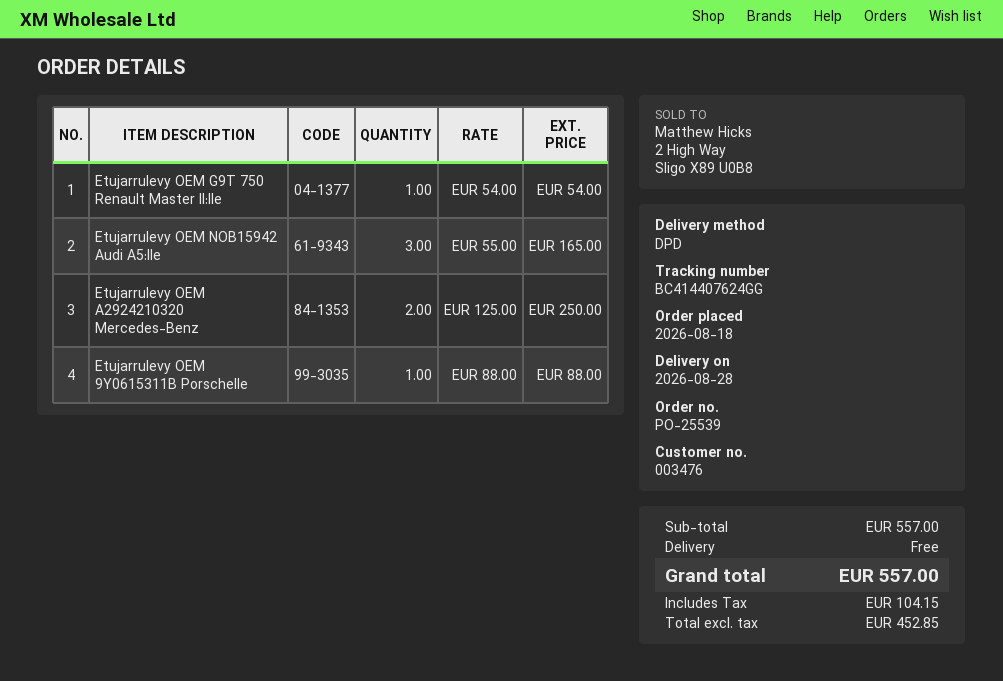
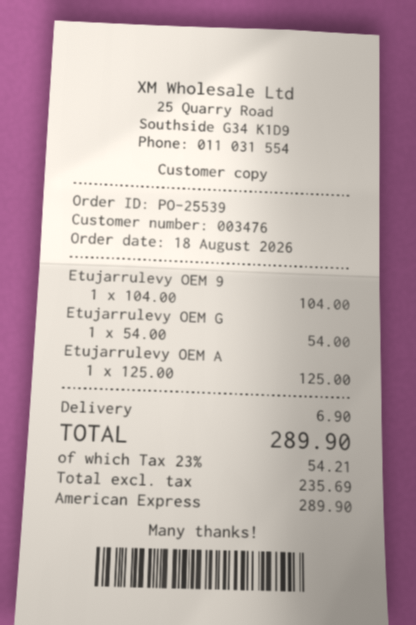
Etujarrulevy OEM NOB15942 Audi A5:lle: 3 x 55.00 = 165.00 -> none
Etujarrulevy OEM A2924210320 Mercedes-Benz: 2 x 125.00 = 250.00 -> 1 x 125.00 = 125.00
Etujarrulevy OEM 9Y0615311B Porschelle: 1 x 88.00 = 88.00 -> 1 x 104.00 = 104.00
shipping: 0.00 -> 6.90
net: 452.85 -> 235.69
tax: 104.15 -> 54.21
total: 557.00 -> 289.90

